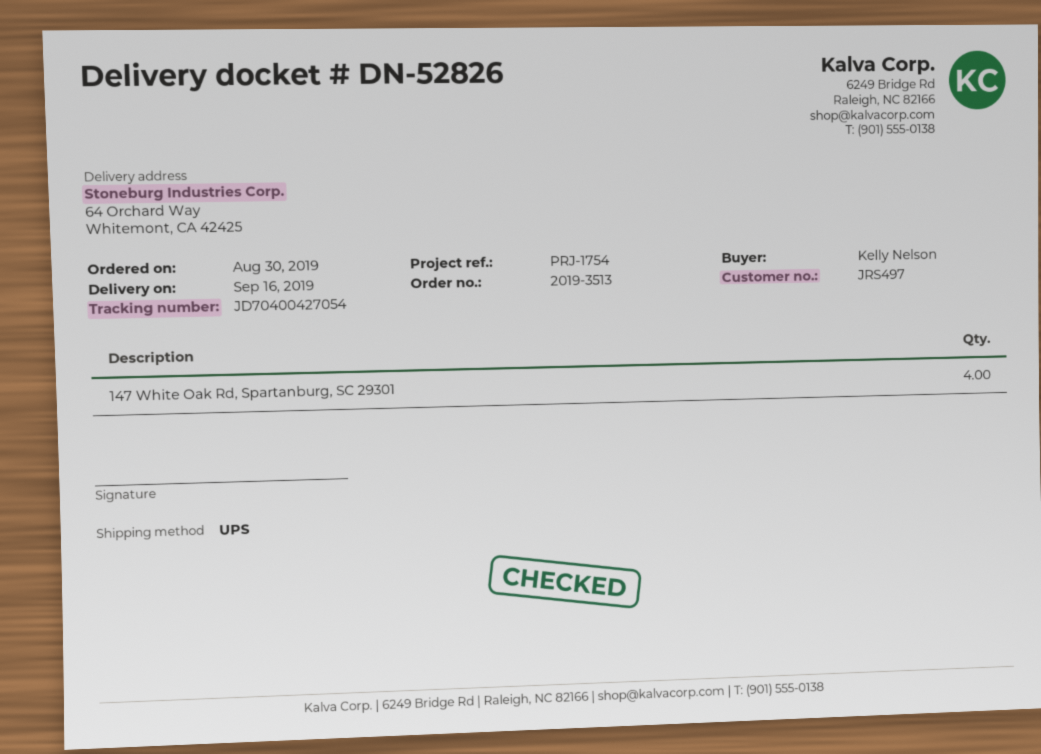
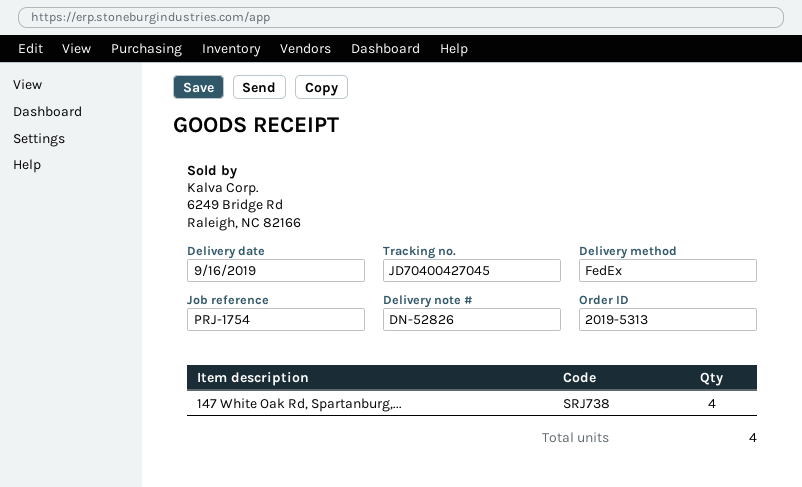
order number: 2019-3513 -> 2019-5313
shipping method: UPS -> FedEx
tracking number: JD70400427054 -> JD70400427045

